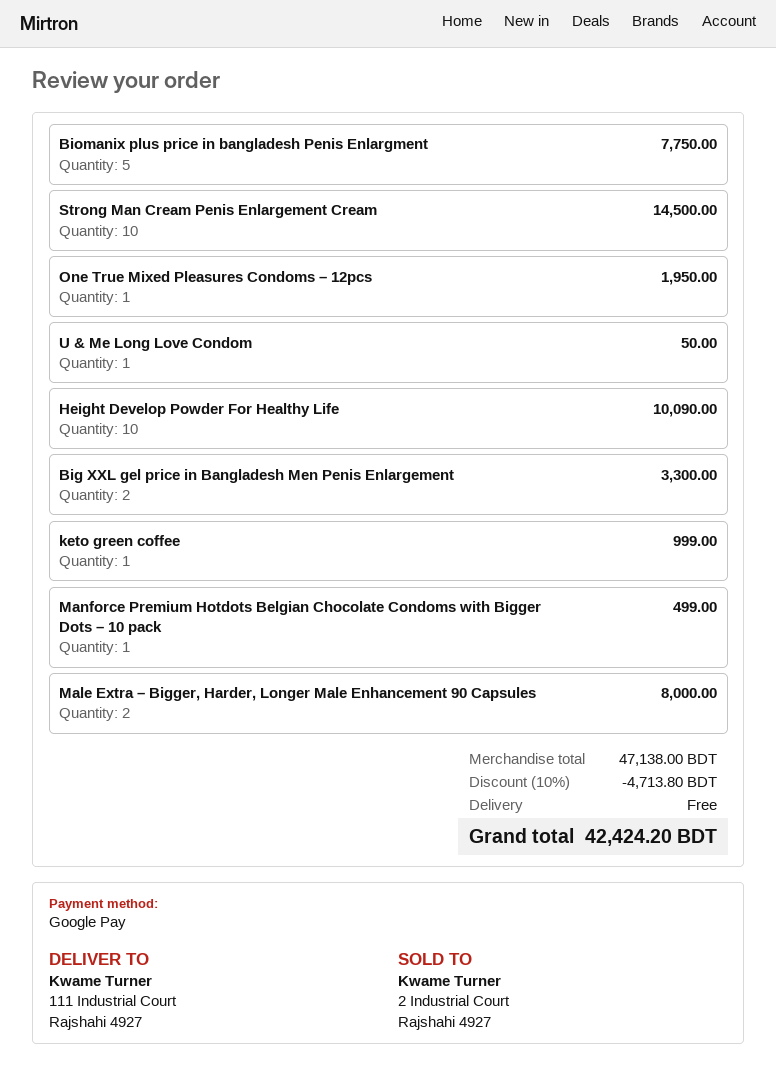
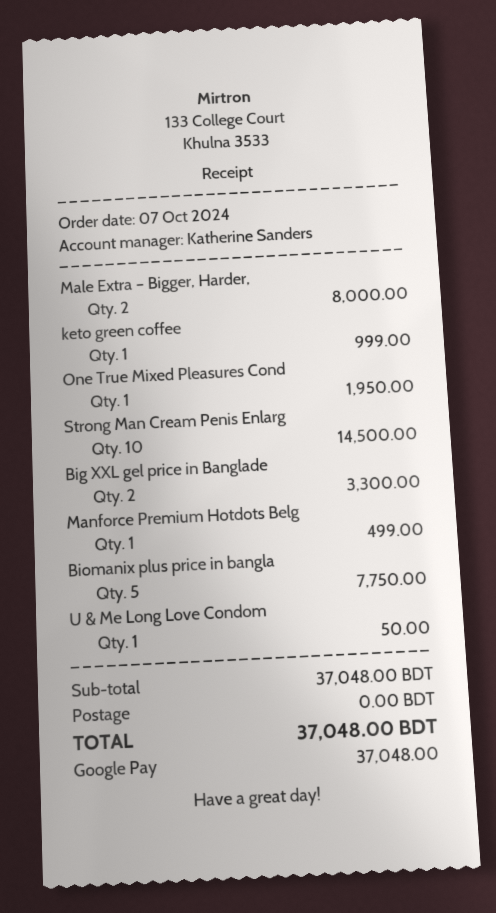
Height Develop Powder For Healthy Life: 10 for 10090.00 -> none
subtotal: 47138.00 -> 37048.00
discount: 10% = 4713.80 -> none
total: 42424.20 -> 37048.00

